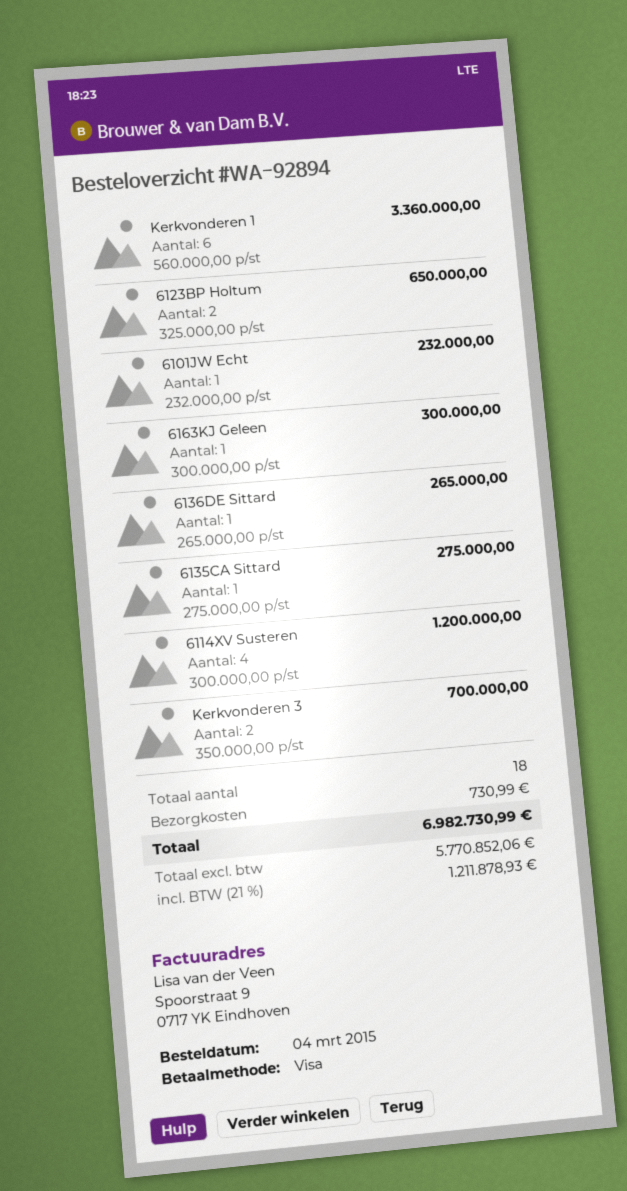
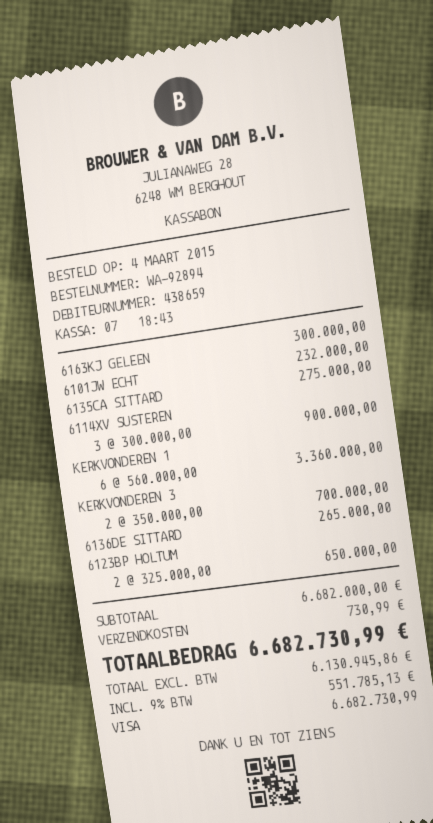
6114XV Susteren: 4 x 300000.00 = 1200000.00 -> 3 x 300000.00 = 900000.00
net: 5770852.06 -> 6130945.86
tax: 21% = 1211878.93 -> 9% = 551785.13
total: 6982730.99 -> 6682730.99

